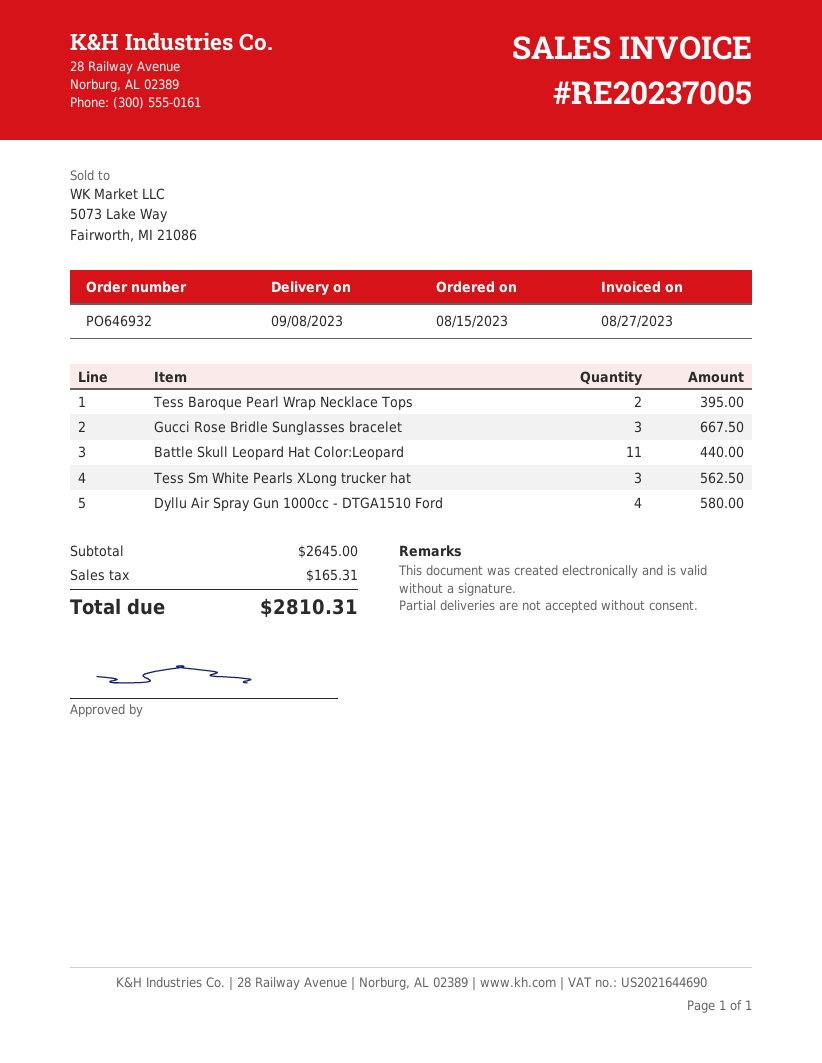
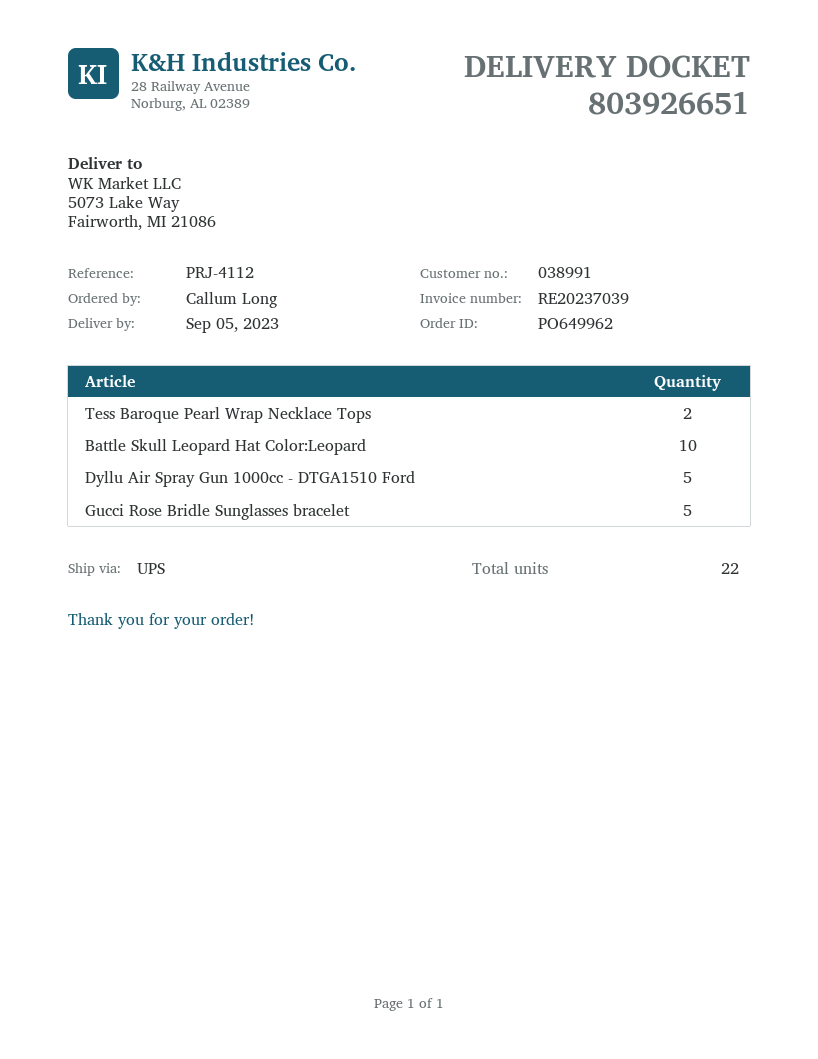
order number: PO646932 -> PO649962
delivery date: 2023-09-08 -> 2023-09-05
invoice number: RE20237005 -> RE20237039
Gucci Rose Bridle Sunglasses bracelet: 3 -> 5
Battle Skull Leopard Hat Color:Leopard: 11 -> 10
Tess Sm White Pearls XLong trucker hat: 3 -> none
Dyllu Air Spray Gun 1000cc - DTGA1510 Ford: 4 -> 5

